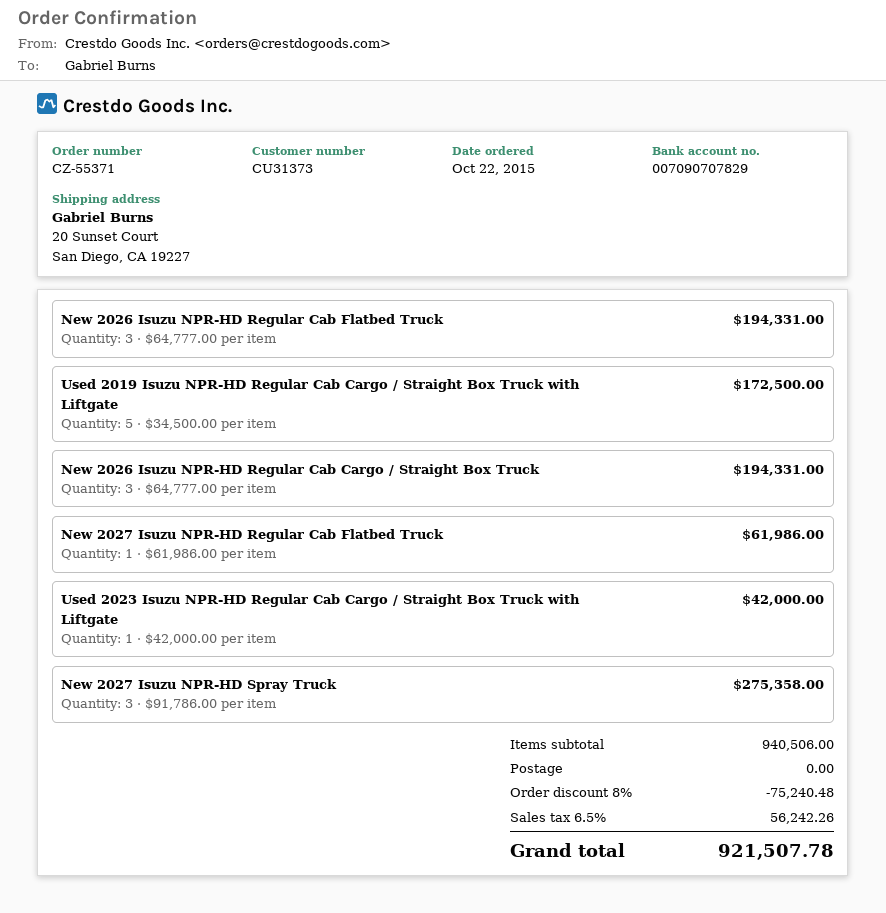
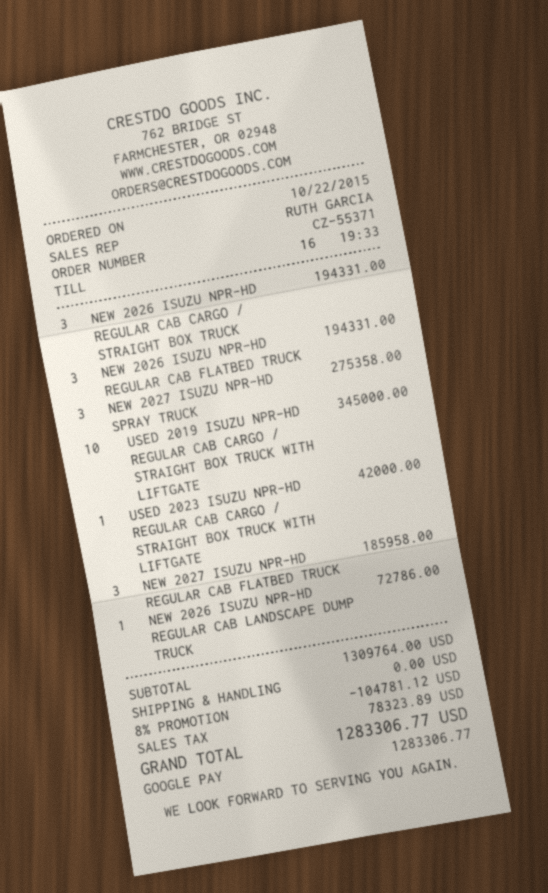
Used 2019 Isuzu NPR-HD Regular Cab Cargo / Straight Box Truck with Liftgate: 5 for 172500.00 -> 10 for 345000.00
New 2027 Isuzu NPR-HD Regular Cab Flatbed Truck: 1 for 61986.00 -> 3 for 185958.00
NEW 2026 ISUZU NPR-HD REGULAR CAB LANDSCAPE DUMP TRUCK: none -> 1 for 72786.00
subtotal: 940506.00 -> 1309764.00
discount: 8% = 75240.48 -> 8% = 104781.12
tax: 56242.26 -> 78323.89
total: 921507.78 -> 1283306.77

